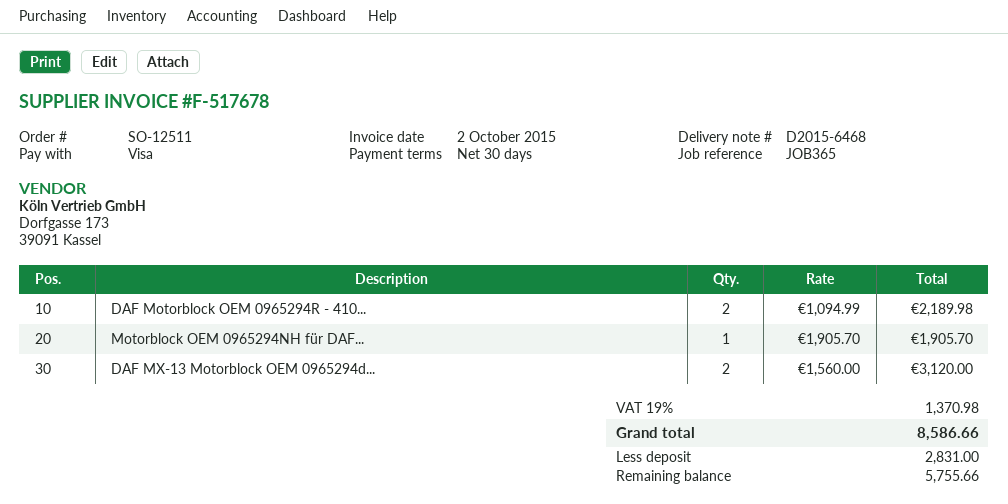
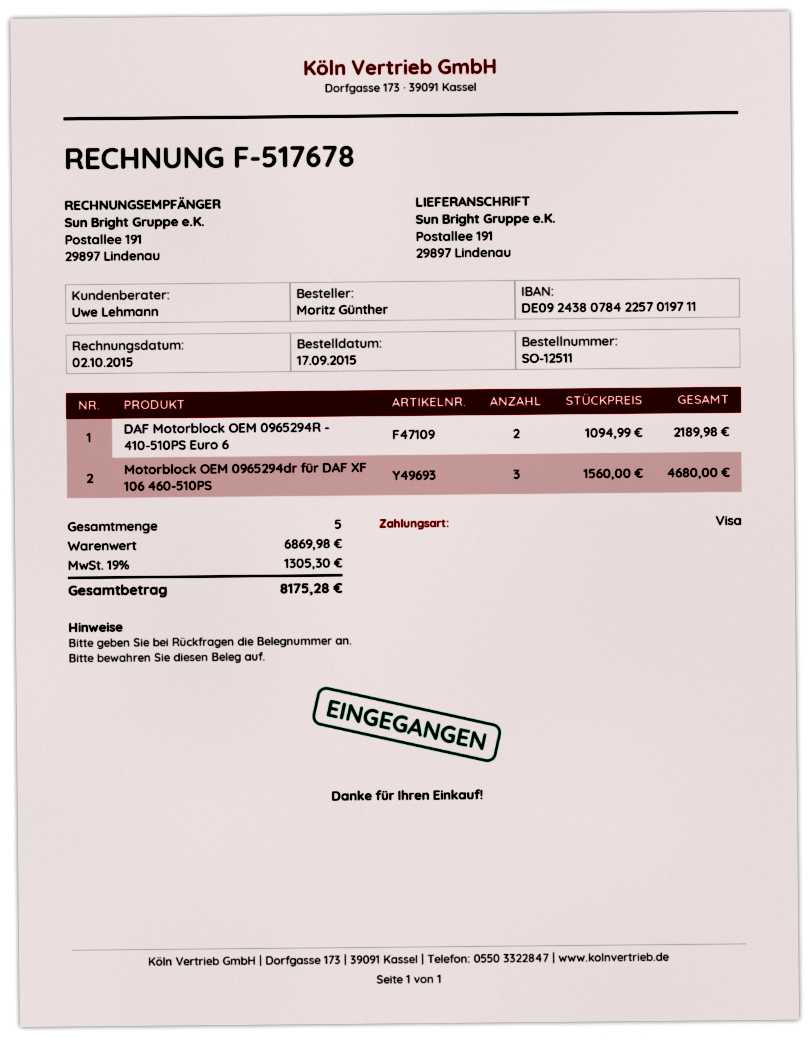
Motorblock OEM 0965294NH für DAF...: 1 x 1905.70 = 1905.70 -> none
DAF MX-13 Motorblock OEM 0965294d...: 2 x 1560.00 = 3120.00 -> none
Motorblock OEM 0965294dr für DAF XF 106 460-510PS: none -> 3 x 1560.00 = 4680.00
tax: 19% = 1370.98 -> 19% = 1305.30
total: 8586.66 -> 8175.28

